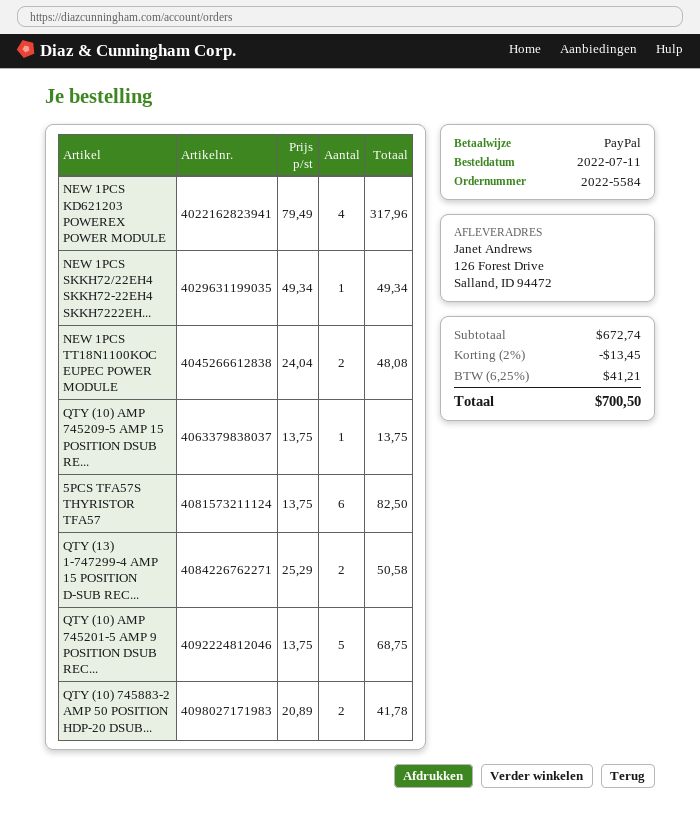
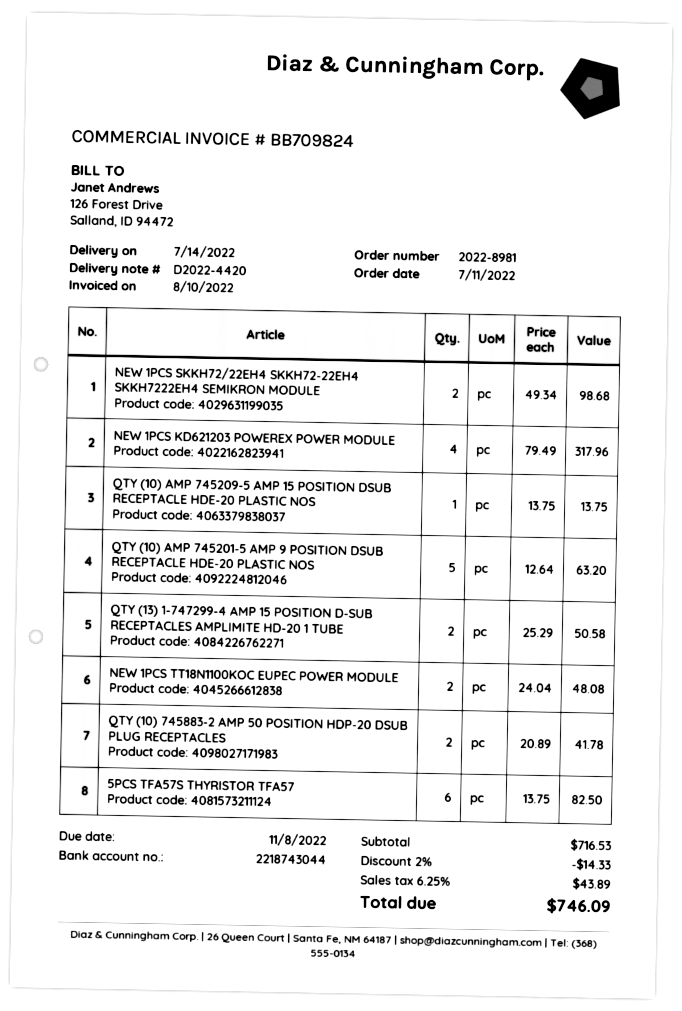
order number: 2022-5584 -> 2022-8981
NEW 1PCS SKKH72/22EH4 SKKH72-22EH4 SKKH7222EH...: 1 x 49.34 = 49.34 -> 2 x 49.34 = 98.68
QTY (10) AMP 745201-5 AMP 9 POSITION DSUB REC...: 5 x 13.75 = 68.75 -> 5 x 12.64 = 63.20
subtotal: 672.74 -> 716.53
discount: 2% = 13.45 -> 2% = 14.33
tax: 6.25% = 41.21 -> 6.25% = 43.89
total: 700.50 -> 746.09

